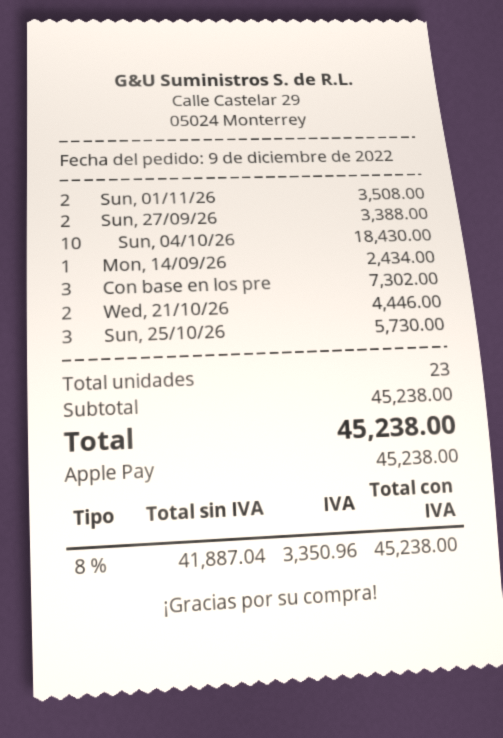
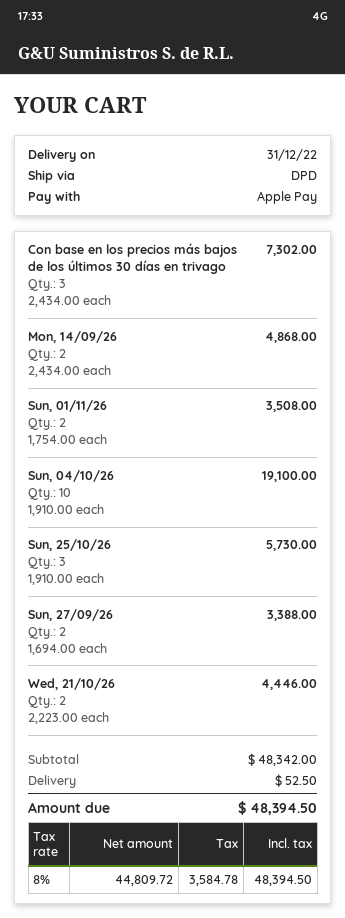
Sun, 04/10/26: 10 for 18430.00 -> 10 for 19100.00
Mon, 14/09/26: 1 for 2434.00 -> 2 for 4868.00
subtotal: 45238.00 -> 48342.00
shipping: none -> 52.50
net: 41887.04 -> 44809.72
tax: 8% = 3350.96 -> 8% = 3584.78
total: 45238.00 -> 48394.50

